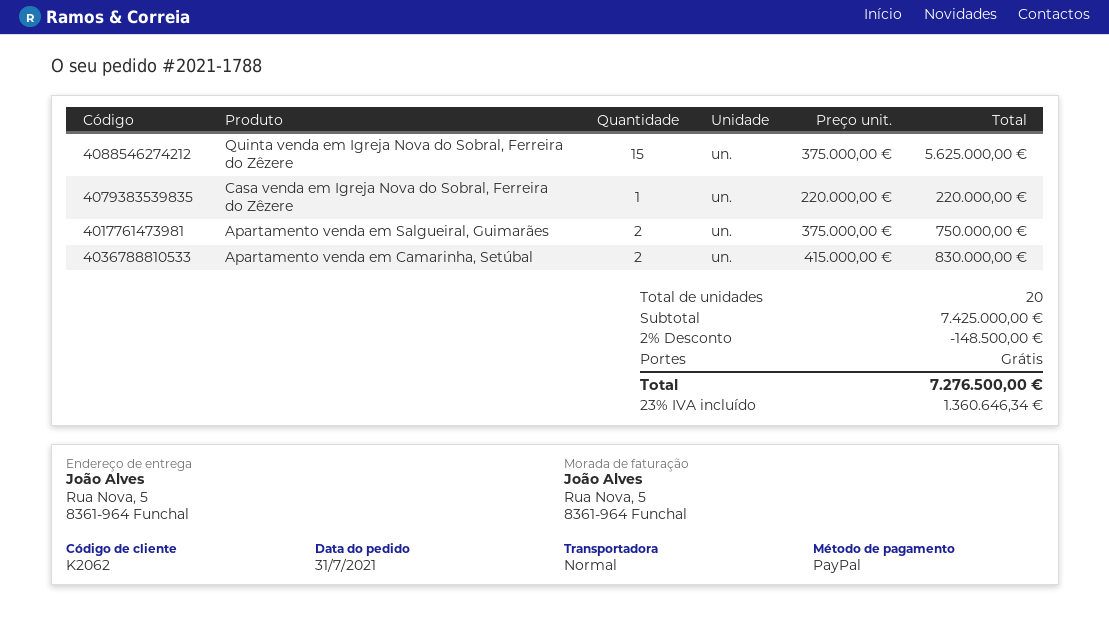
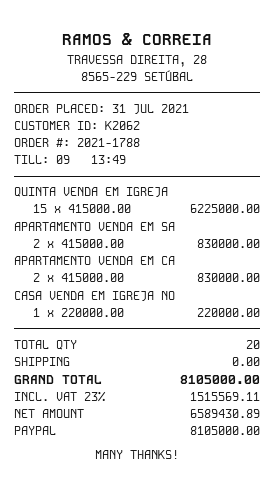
Quinta venda em Igreja Nova do Sobral, Ferreira do Zêzere: 15 x 375000.00 = 5625000.00 -> 15 x 415000.00 = 6225000.00
Apartamento venda em Salgueiral, Guimarães: 2 x 375000.00 = 750000.00 -> 2 x 415000.00 = 830000.00
discount: 2% = 148500.00 -> none
tax: 23% = 1360646.34 -> 23% = 1515569.11
total: 7276500.00 -> 8105000.00

